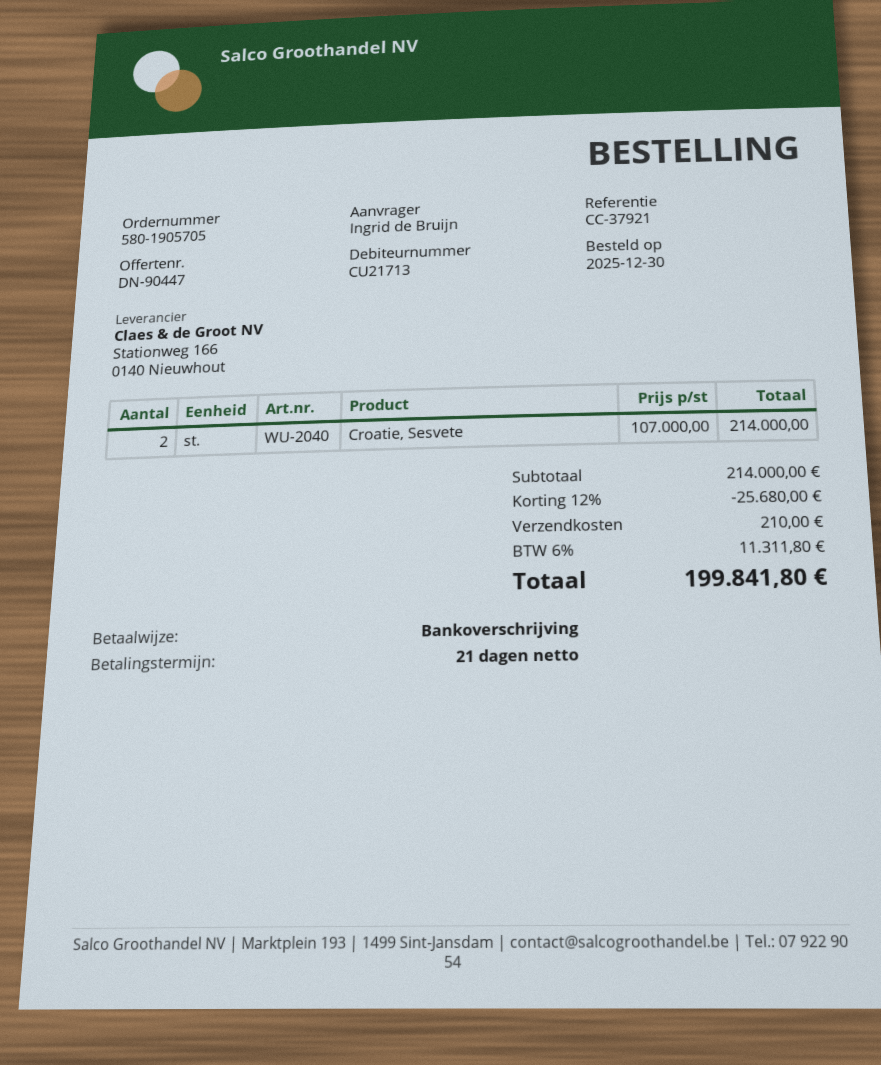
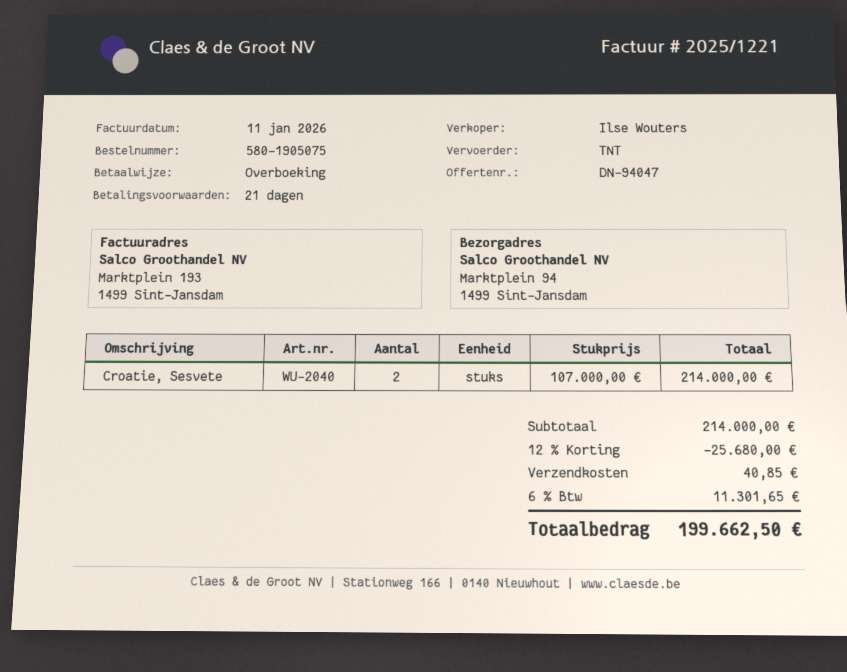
quote number: DN-90447 -> DN-94047
order number: 580-1905705 -> 580-1905075
shipping: 210.00 -> 40.85
tax: 6% = 11311.80 -> 6% = 11301.65
total: 199841.80 -> 199662.50

